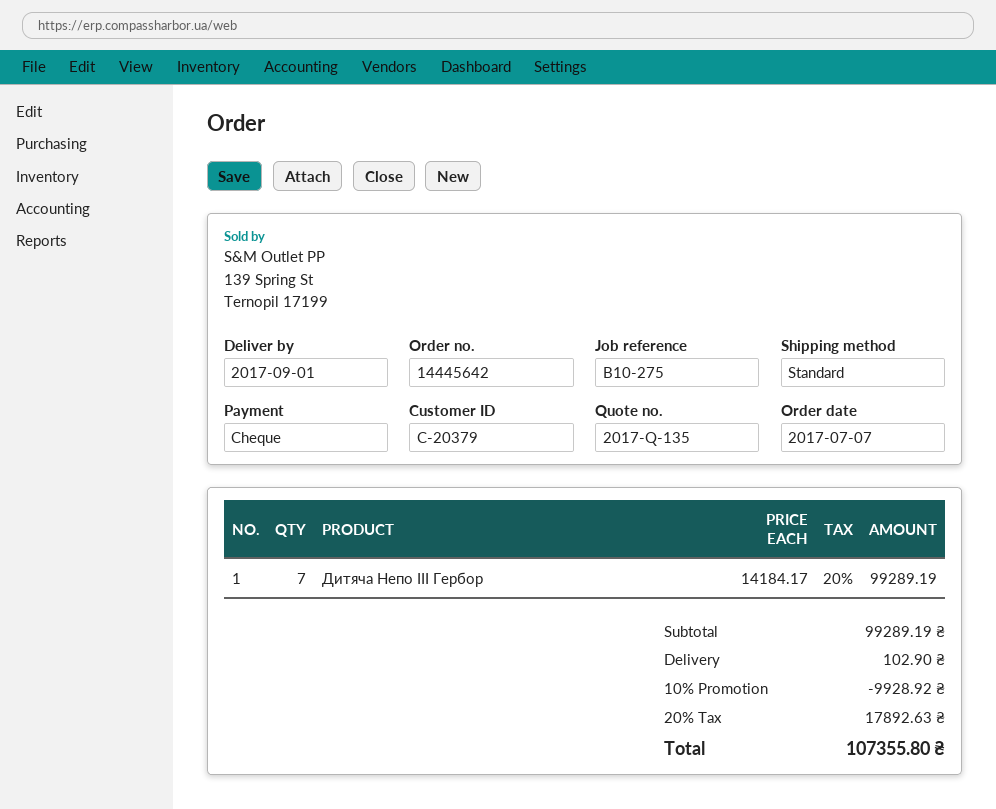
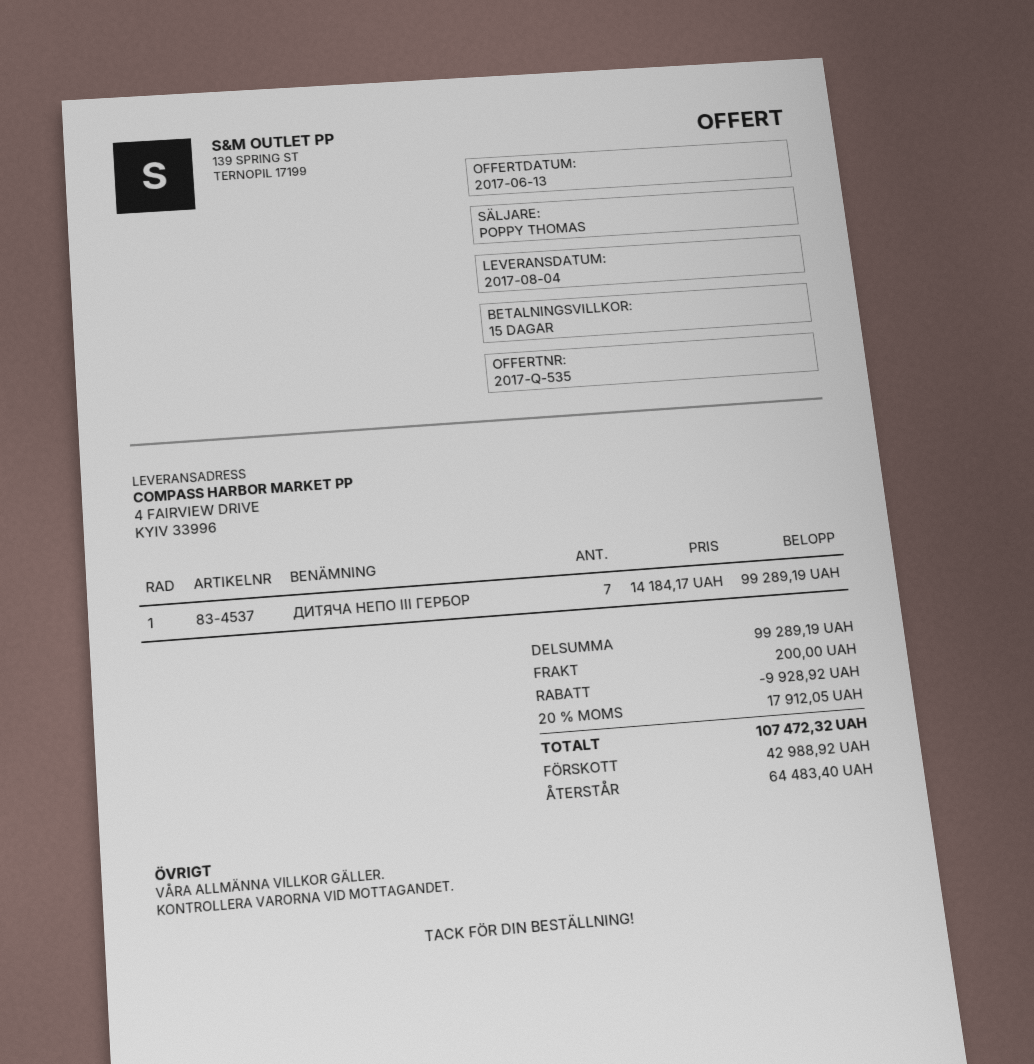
quote number: 2017-Q-135 -> 2017-Q-535
delivery date: 2017-09-01 -> 2017-08-04
shipping: 102.90 -> 200.00
tax: 20% = 17892.63 -> 20% = 17912.05
total: 107355.80 -> 107472.32

